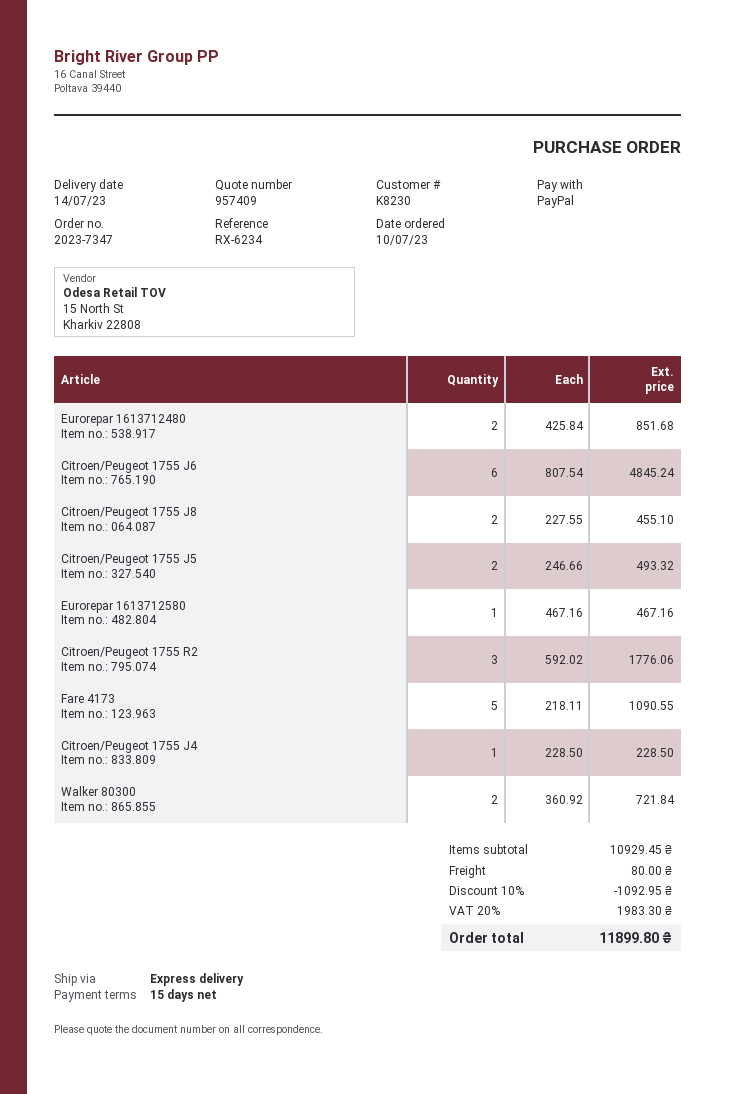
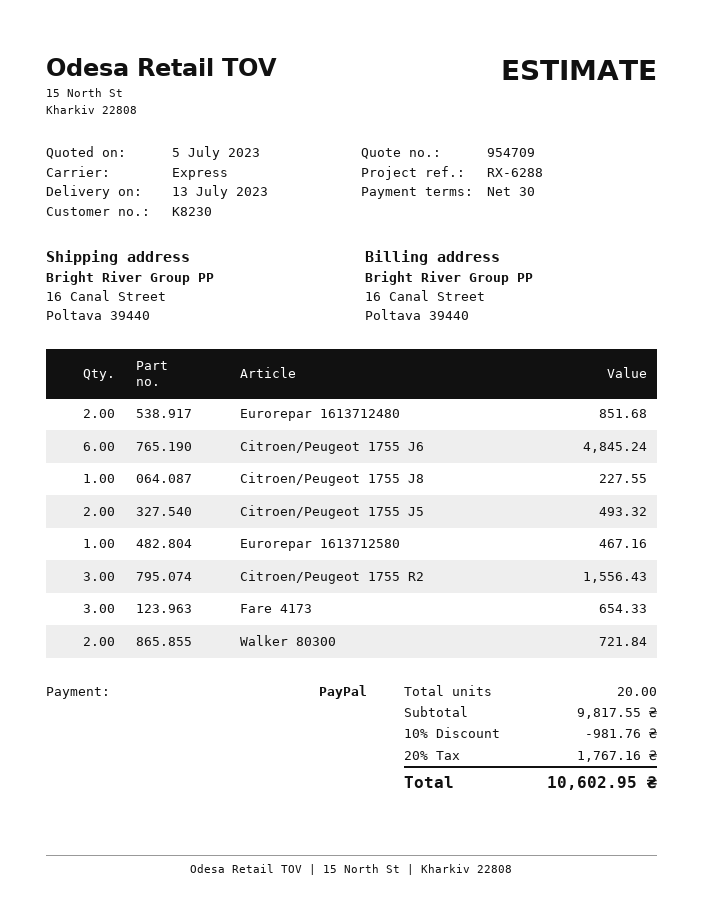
quote number: 957409 -> 954709
delivery date: 2023-07-14 -> 2023-07-13
payment terms: 15 days -> 30 days
reference: RX-6234 -> RX-6288
Citroen/Peugeot 1755 J8: 2 for 455.10 -> 1 for 227.55
Citroen/Peugeot 1755 R2: 3 for 1776.06 -> 3 for 1556.43
Fare 4173: 5 for 1090.55 -> 3 for 654.33
Citroen/Peugeot 1755 J4: 1 for 228.50 -> none
subtotal: 10929.45 -> 9817.55
discount: 10% = 1092.95 -> 10% = 981.76
shipping: 80.00 -> none
tax: 20% = 1983.30 -> 20% = 1767.16
total: 11899.80 -> 10602.95

